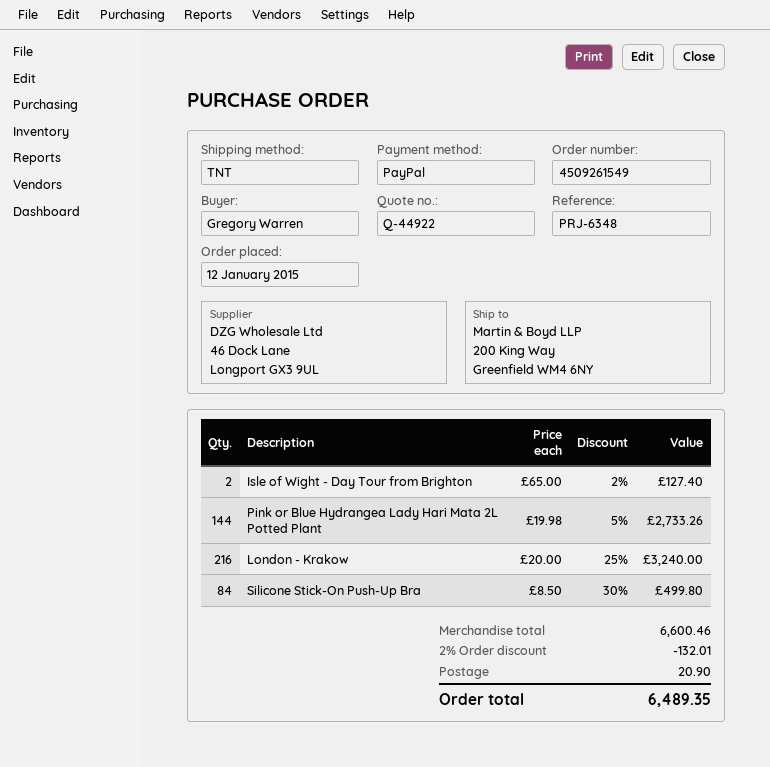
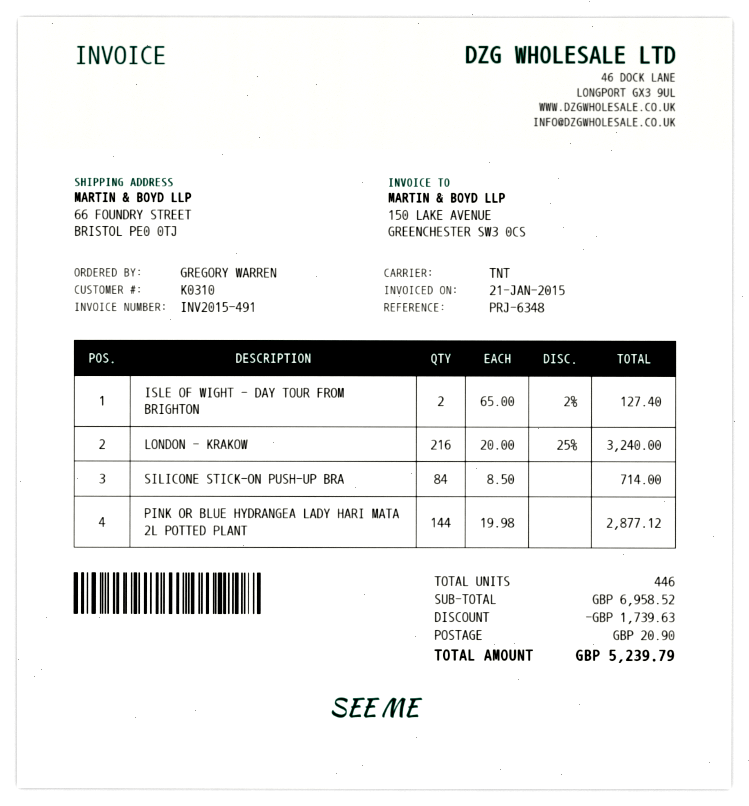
ship to: 200 King Way, Greenfield WM4 6NY -> 66 FOUNDRY STREET, BRISTOL PE0 0TJ
Pink or Blue Hydrangea Lady Hari Mata 2L Potted Plant: 144 x 19.98 - 5% = 2733.26 -> 144 x 19.98 = 2877.12
Silicone Stick-On Push-Up Bra: 84 x 8.50 - 30% = 499.80 -> 84 x 8.50 = 714.00
subtotal: 6600.46 -> 6958.52
discount: 132.01 -> 1739.63
total: 6489.35 -> 5239.79

